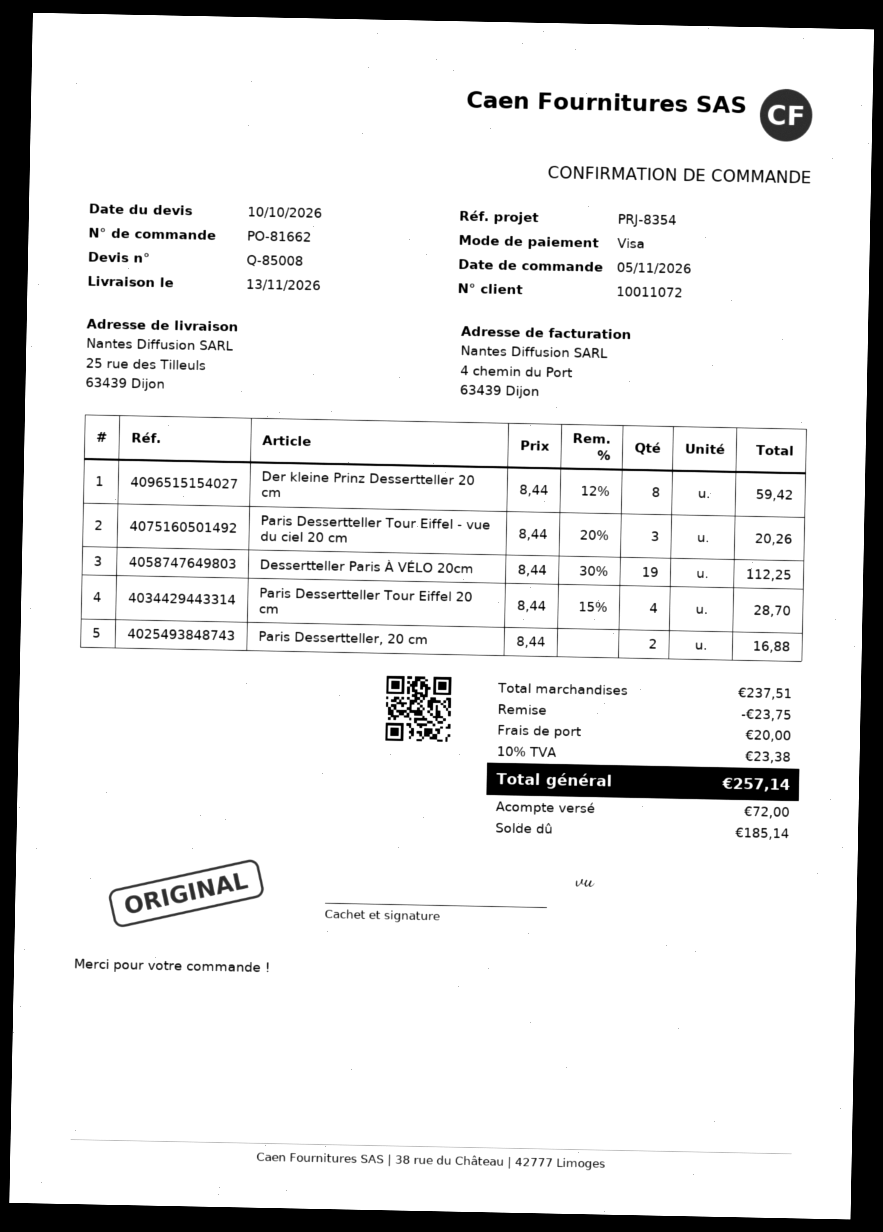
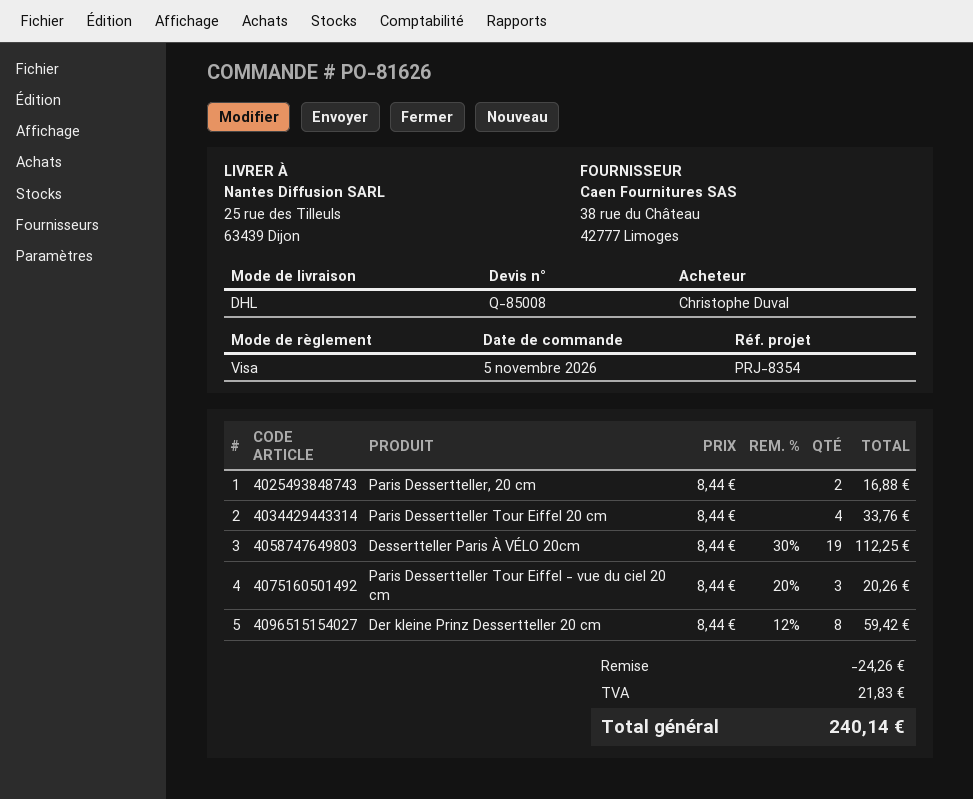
order number: PO-81662 -> PO-81626
Paris Dessertteller Tour Eiffel 20 cm: 4 x 8.44 - 15% = 28.70 -> 4 x 8.44 = 33.76
discount: 23.75 -> 24.26
shipping: 20.00 -> none
tax: 23.38 -> 21.83
total: 257.14 -> 240.14

